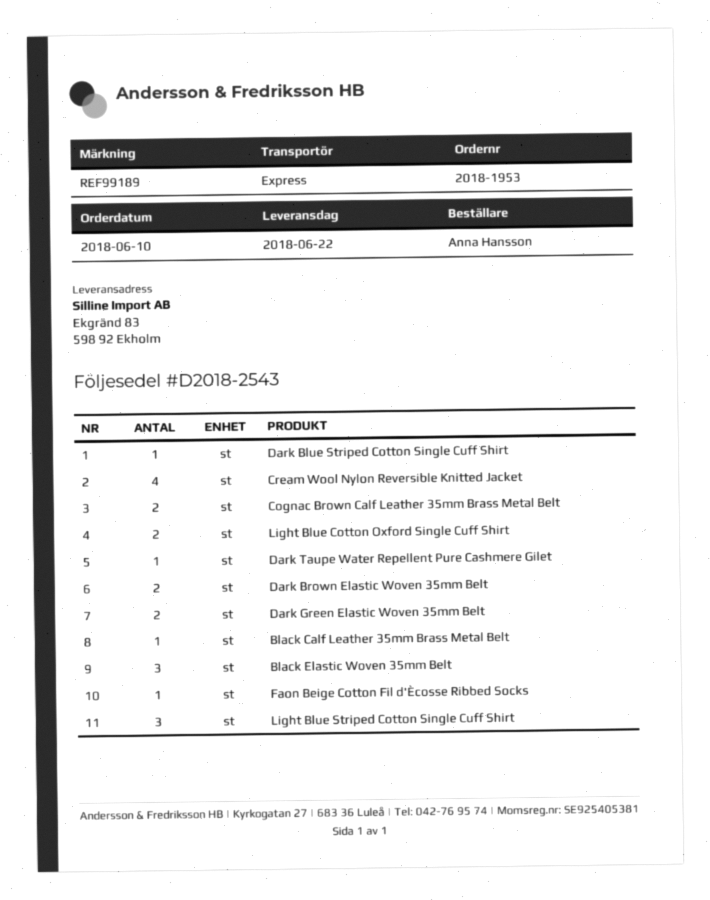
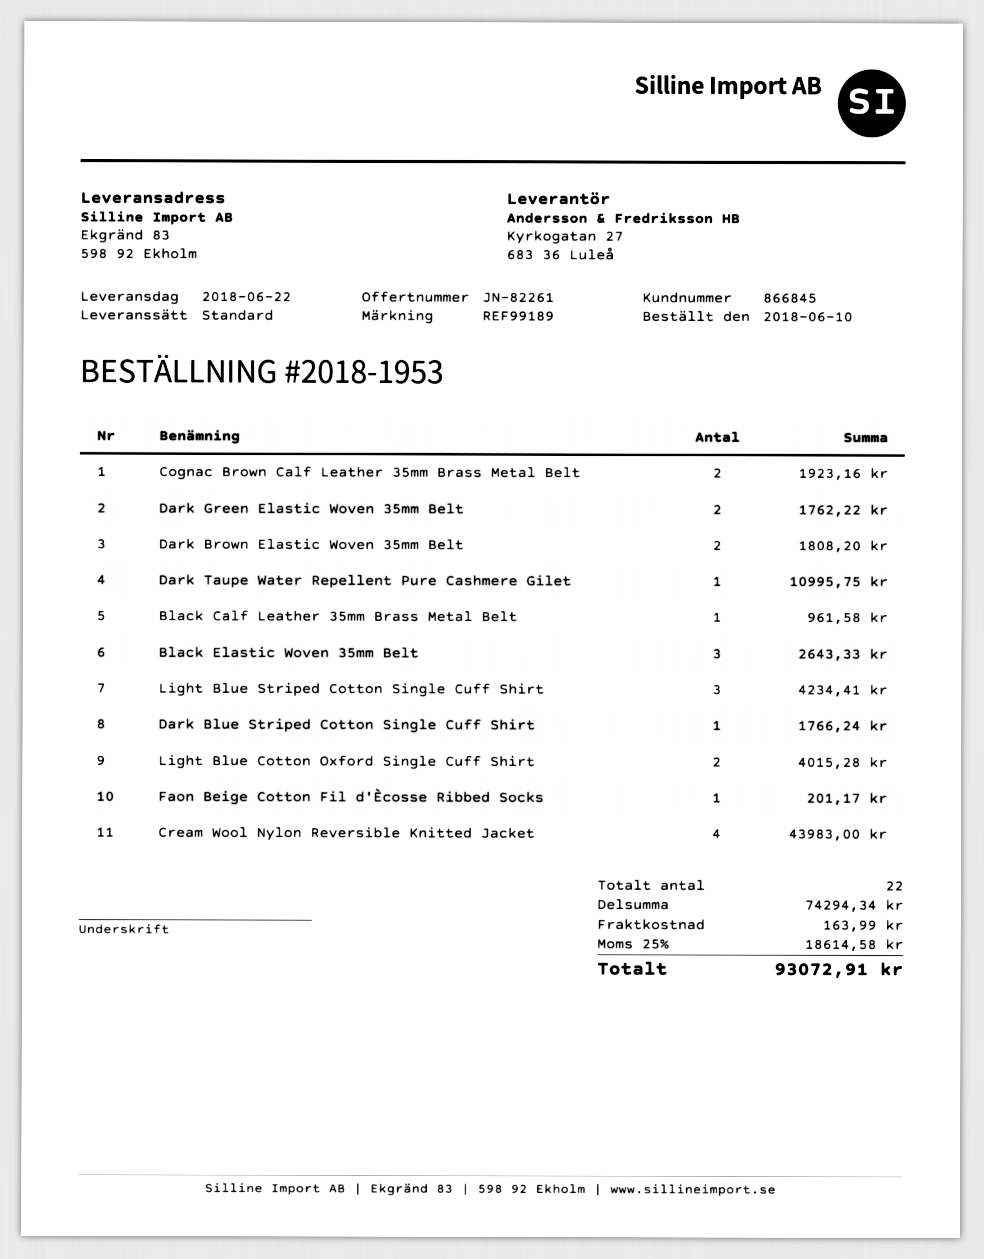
shipping method: express -> standard

